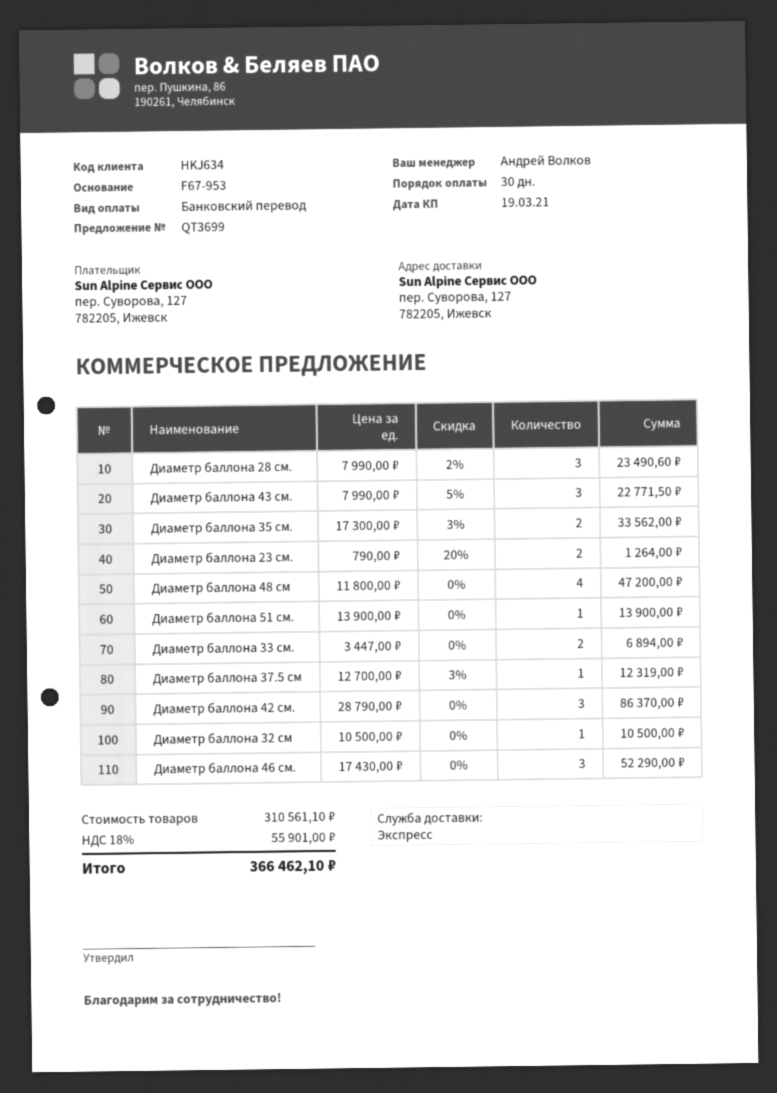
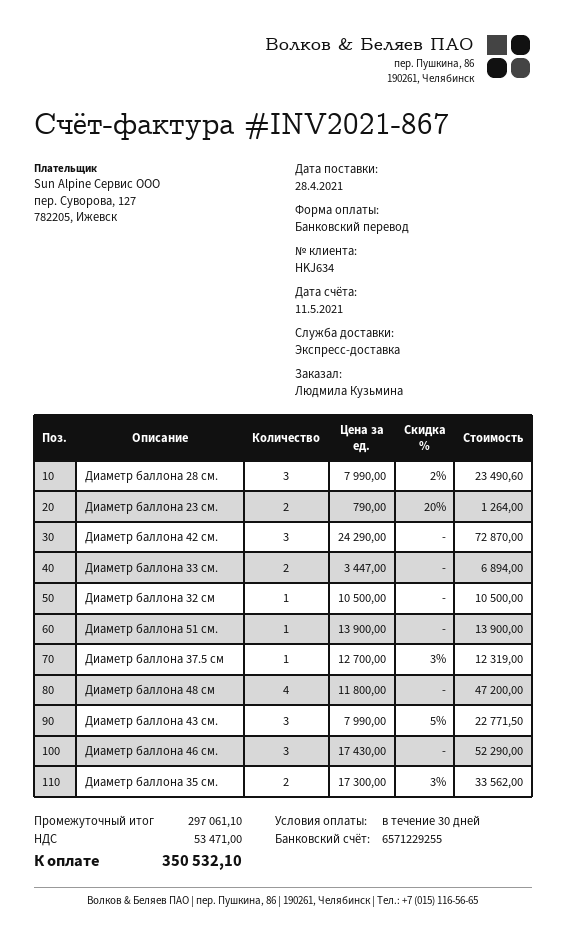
Диаметр баллона 42 см.: 3 x 28790.00 = 86370.00 -> 3 x 24290.00 = 72870.00
subtotal: 310561.10 -> 297061.10
tax: 55901.00 -> 53471.00
total: 366462.10 -> 350532.10

